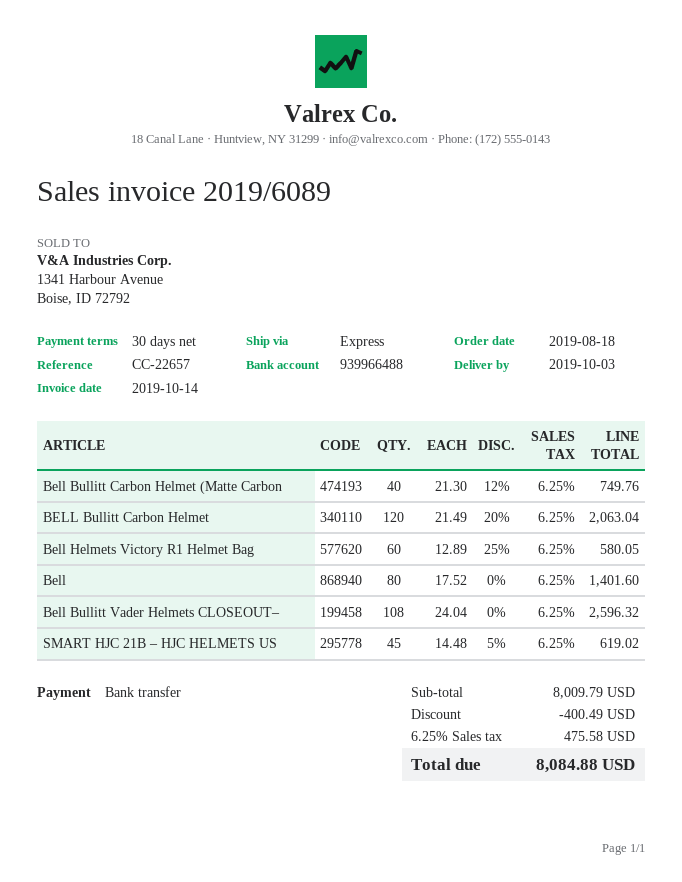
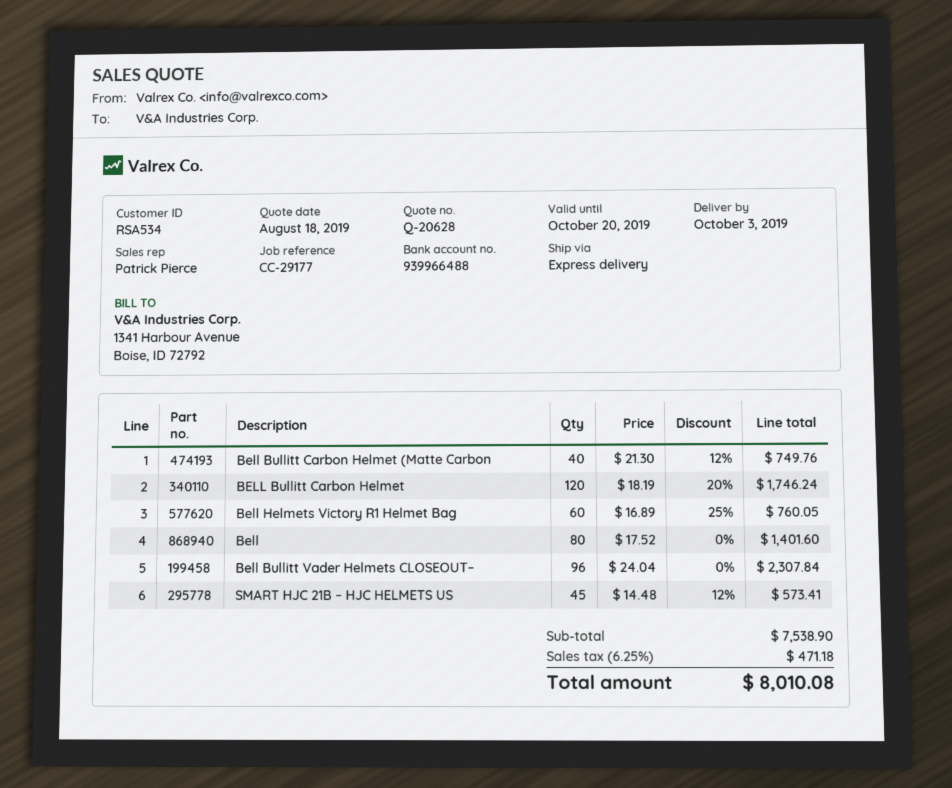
reference: CC-22657 -> CC-29177
BELL Bullitt Carbon Helmet: 120 x 21.49 - 20% = 2063.04 -> 120 x 18.19 - 20% = 1746.24
Bell Helmets Victory R1 Helmet Bag: 60 x 12.89 - 25% = 580.05 -> 60 x 16.89 - 25% = 760.05
Bell Bullitt Vader Helmets CLOSEOUT–: 108 x 24.04 = 2596.32 -> 96 x 24.04 = 2307.84
SMART HJC 21B – HJC HELMETS US: 45 x 14.48 - 5% = 619.02 -> 45 x 14.48 - 12% = 573.41
subtotal: 8009.79 -> 7538.90
discount: 400.49 -> none
tax: 6.25% = 475.58 -> 6.25% = 471.18
total: 8084.88 -> 8010.08

